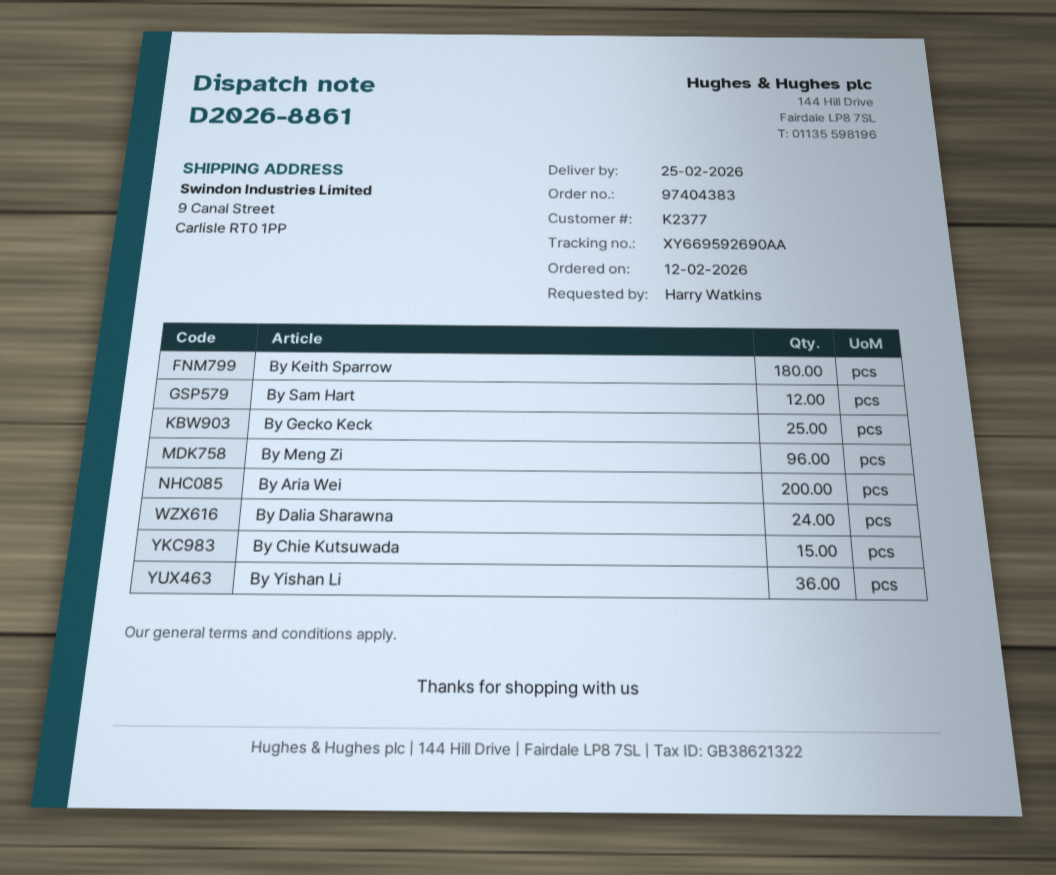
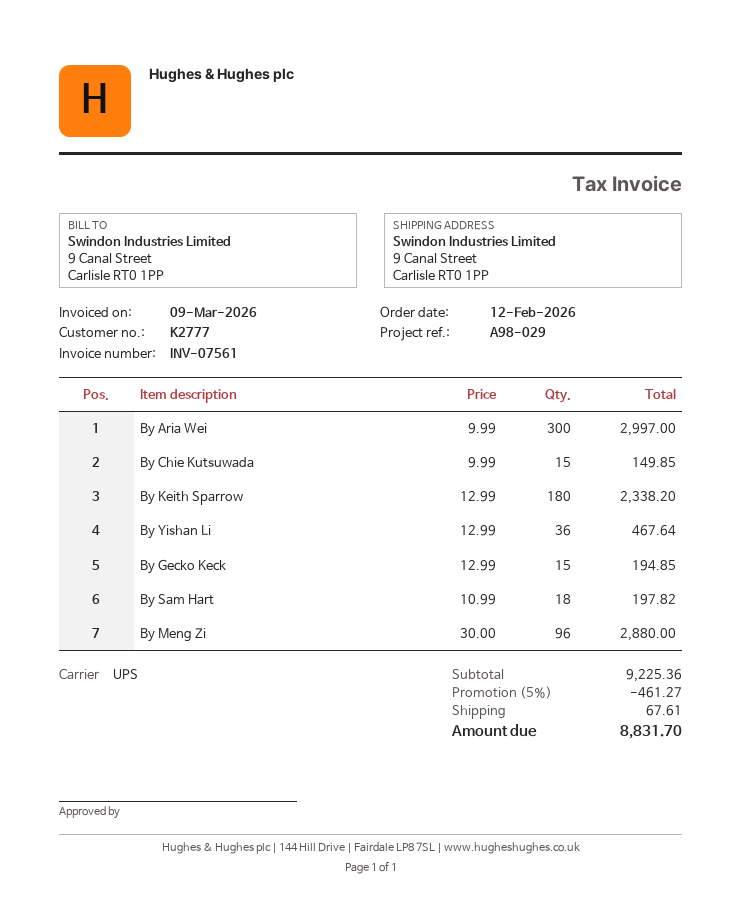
customer number: K2377 -> K2777
By Sam Hart: 12 -> 18
By Gecko Keck: 25 -> 15
By Aria Wei: 200 -> 300
By Dalia Sharawna: 24 -> none

